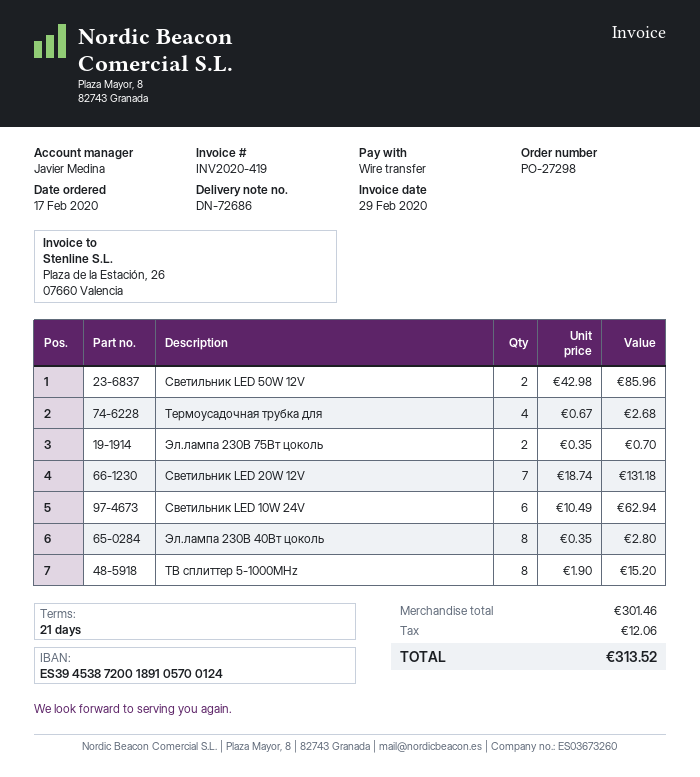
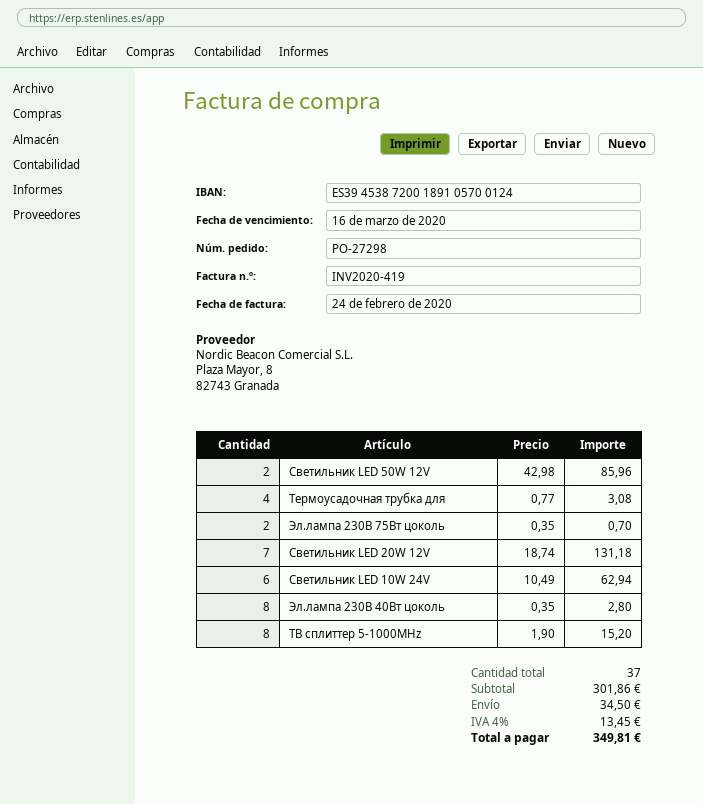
invoice date: 2020-02-29 -> 2020-02-24
Термоусадочная трубка для: 4 x 0.67 = 2.68 -> 4 x 0.77 = 3.08
subtotal: 301.46 -> 301.86
shipping: none -> 34.50
tax: 12.06 -> 13.45
total: 313.52 -> 349.81

